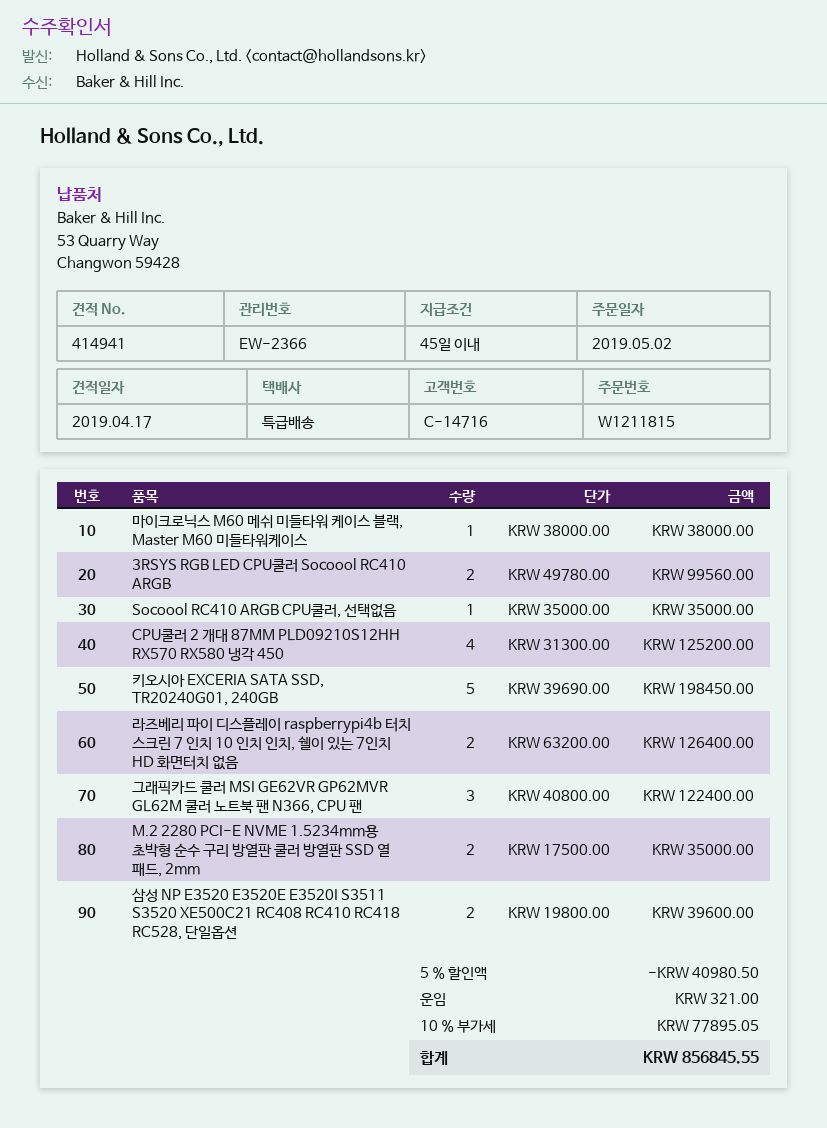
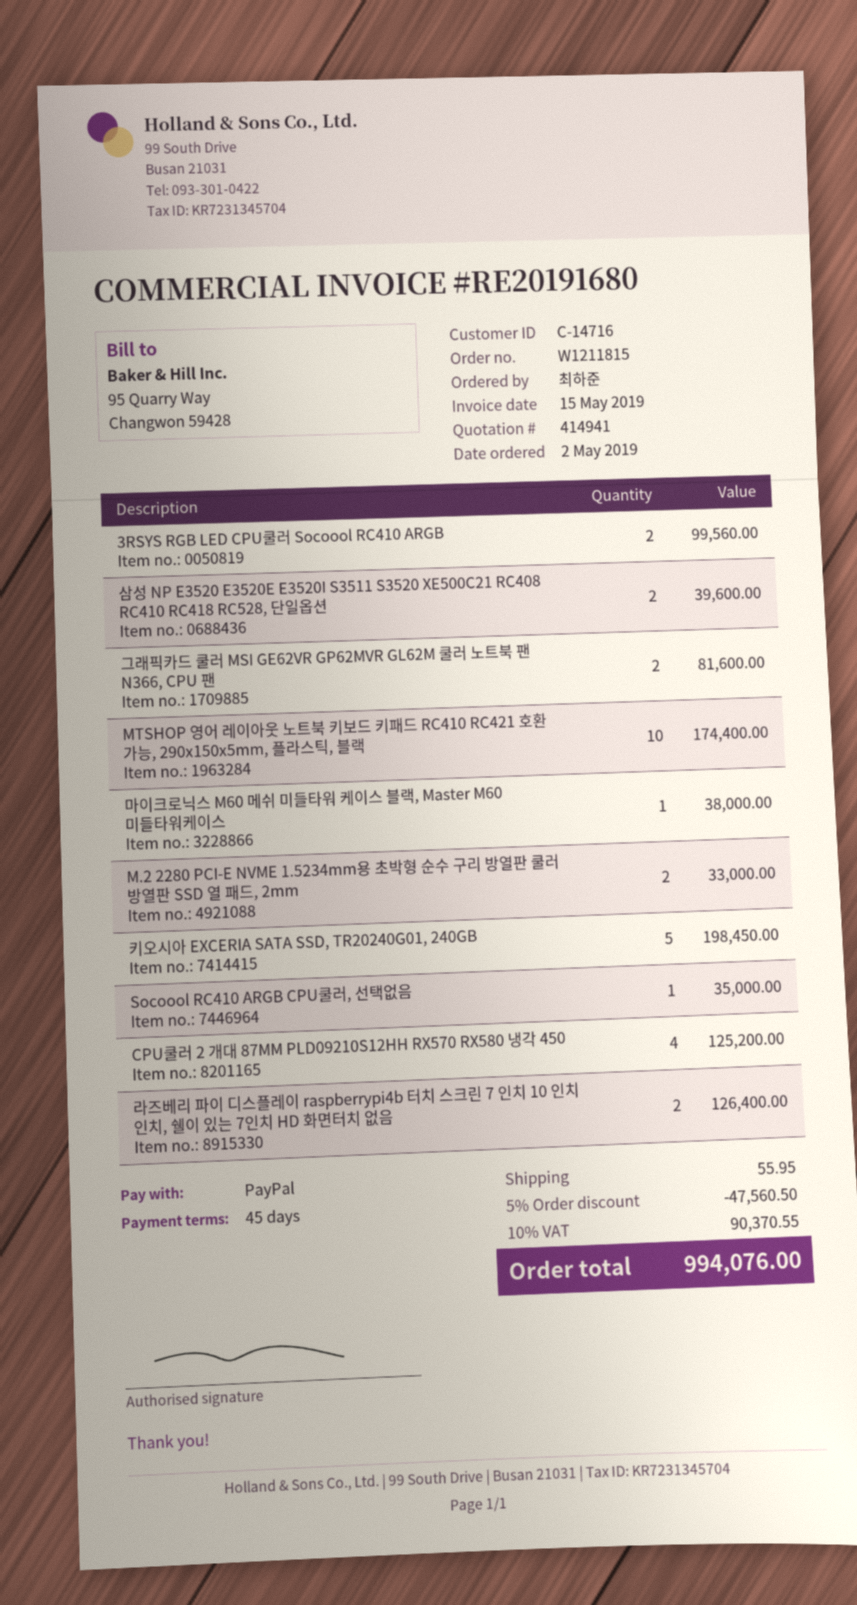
그래픽카드 쿨러 MSI GE62VR GP62MVR GL62M 쿨러 노트북 팬 N366, CPU 팬: 3 for 122400.00 -> 2 for 81600.00
M.2 2280 PCI-E NVME 1.5234mm용 초박형 순수 구리 방열판 쿨러 방열판 SSD 열 패드, 2mm: 2 for 35000.00 -> 2 for 33000.00
MTSHOP 영어 레이아웃 노트북 키보드 키패드 RC410 RC421 호환 가능, 290x150x5mm, 플라스틱, 블랙: none -> 10 for 174400.00
discount: 5% = 40980.50 -> 5% = 47560.50
shipping: 321.00 -> 55.95
tax: 10% = 77895.05 -> 10% = 90370.55
total: 856845.55 -> 994076.00

